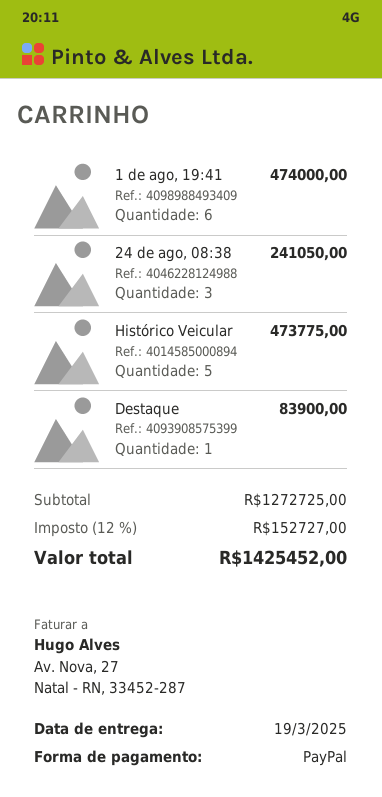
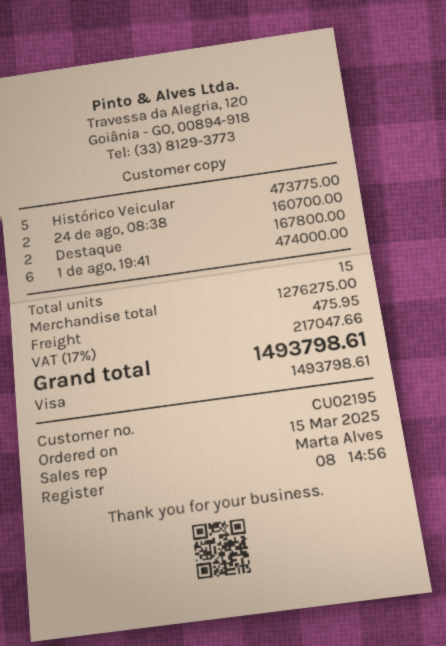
payment method: PayPal -> Visa
24 de ago, 08:38: 3 for 241050.00 -> 2 for 160700.00
Destaque: 1 for 83900.00 -> 2 for 167800.00
subtotal: 1272725.00 -> 1276275.00
shipping: none -> 475.95
tax: 12% = 152727.00 -> 17% = 217047.66
total: 1425452.00 -> 1493798.61

